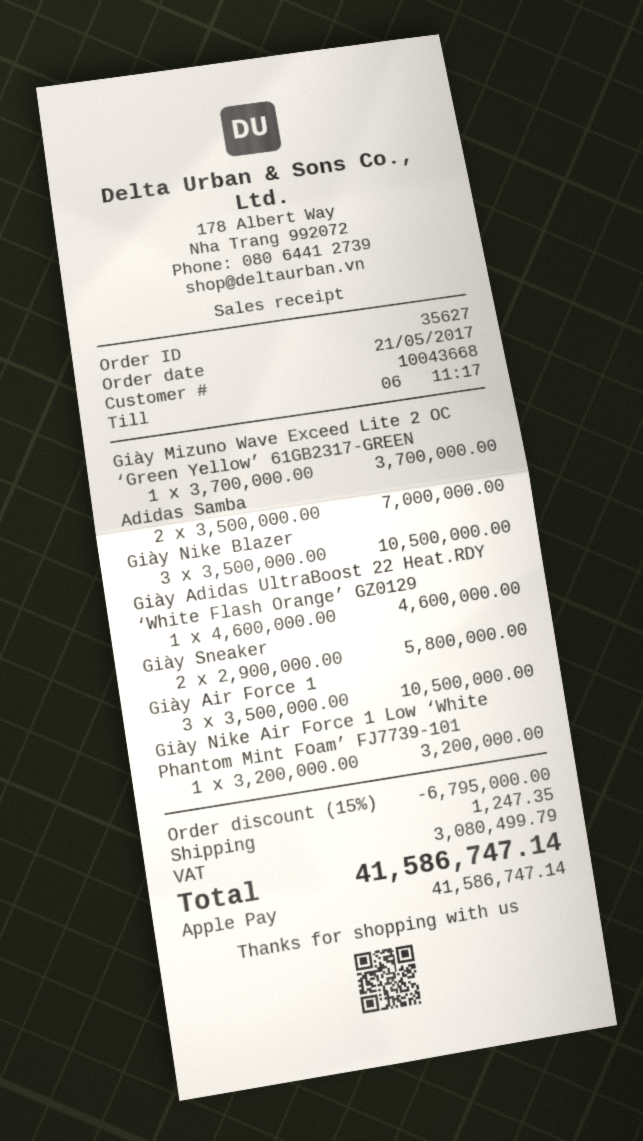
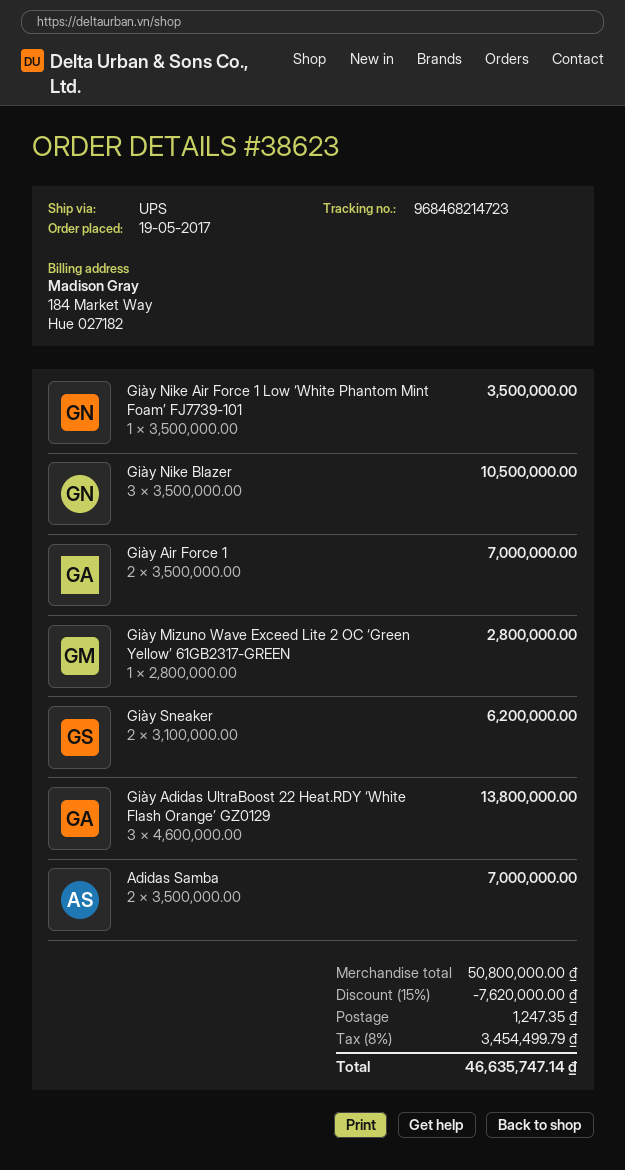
order number: 35627 -> 38623
order date: 2017-05-21 -> 2017-05-19
Giày Mizuno Wave Exceed Lite 2 OC ‘Green Yellow’ 61GB2317-GREEN: 1 x 3700000.00 = 3700000.00 -> 1 x 2800000.00 = 2800000.00
Giày Adidas UltraBoost 22 Heat.RDY ‘White Flash Orange’ GZ0129: 1 x 4600000.00 = 4600000.00 -> 3 x 4600000.00 = 13800000.00
Giày Sneaker: 2 x 2900000.00 = 5800000.00 -> 2 x 3100000.00 = 6200000.00
Giày Air Force 1: 3 x 3500000.00 = 10500000.00 -> 2 x 3500000.00 = 7000000.00
Giày Nike Air Force 1 Low ‘White Phantom Mint Foam’ FJ7739-101: 1 x 3200000.00 = 3200000.00 -> 1 x 3500000.00 = 3500000.00
discount: 15% = 6795000.00 -> 15% = 7620000.00
tax: 3080499.79 -> 3454499.79
total: 41586747.14 -> 46635747.14

